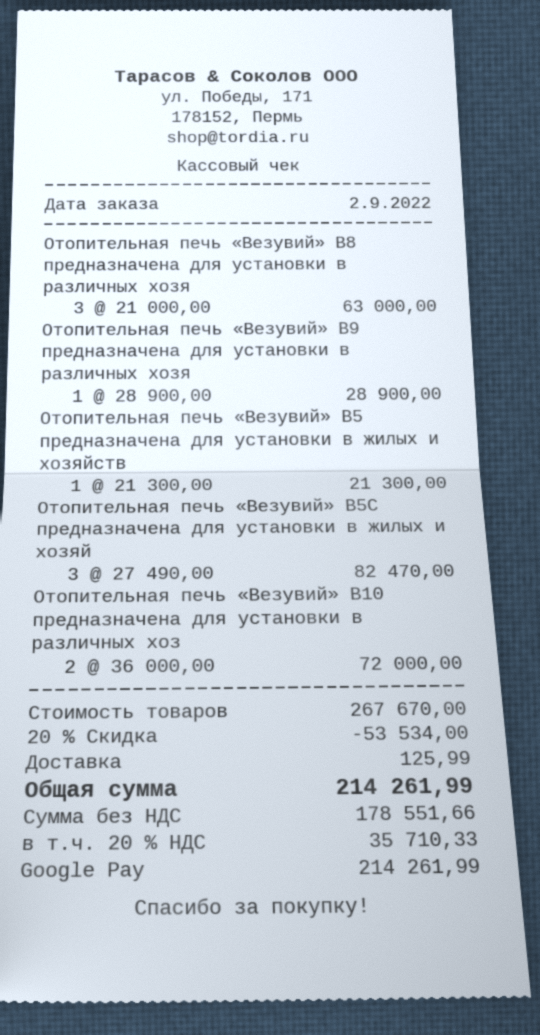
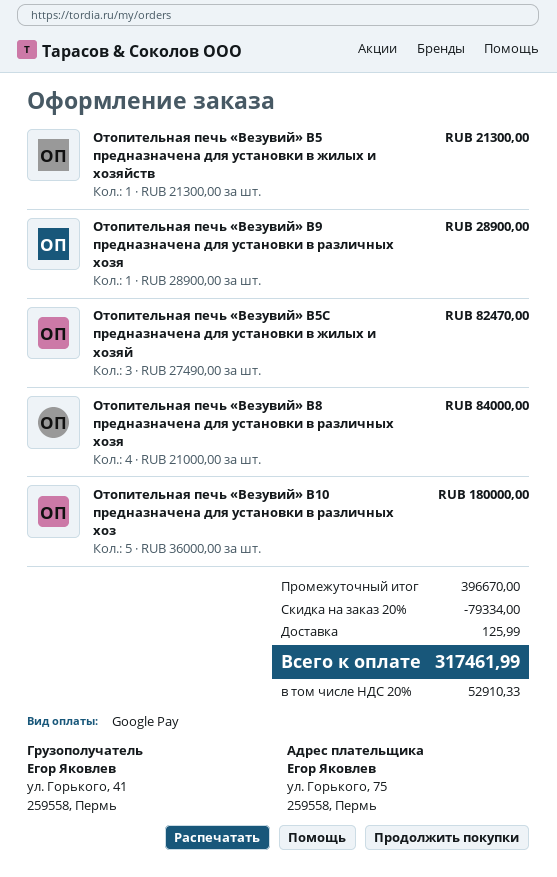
Отопительная печь «Везувий» В8 предназначена для установки в различных хозя: 3 x 21000.00 = 63000.00 -> 4 x 21000.00 = 84000.00
Отопительная печь «Везувий» В10 предназначена для установки в различных хоз: 2 x 36000.00 = 72000.00 -> 5 x 36000.00 = 180000.00
subtotal: 267670.00 -> 396670.00
discount: 20% = 53534.00 -> 20% = 79334.00
tax: 20% = 35710.33 -> 20% = 52910.33
total: 214261.99 -> 317461.99

